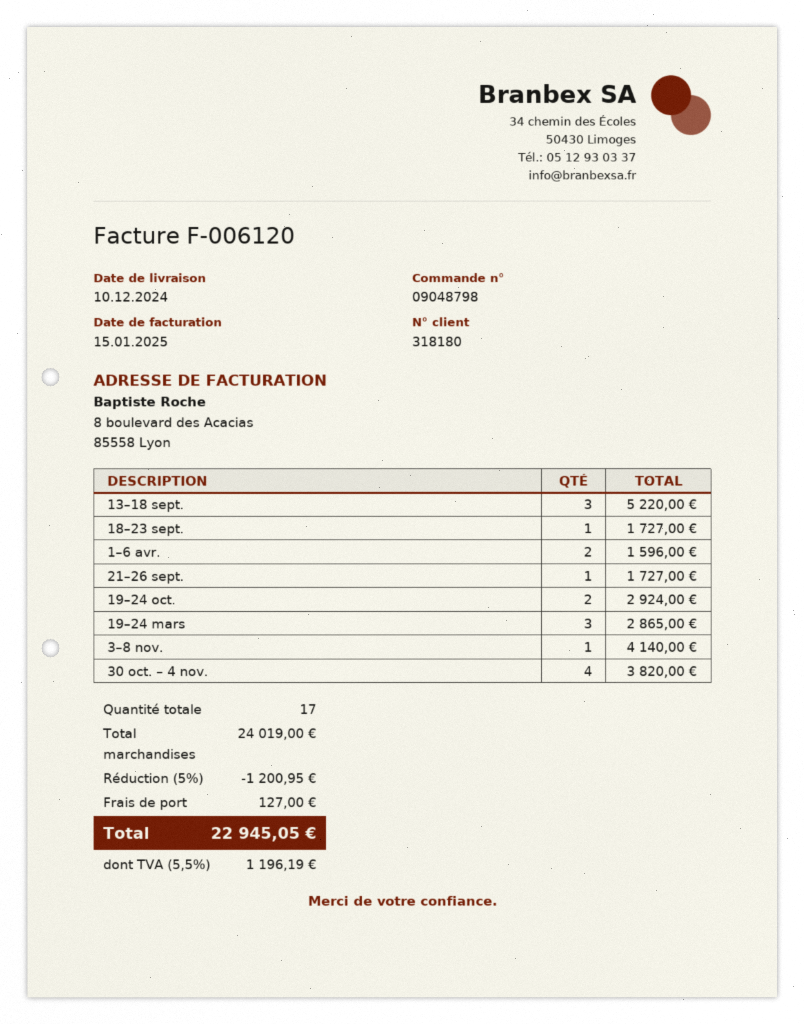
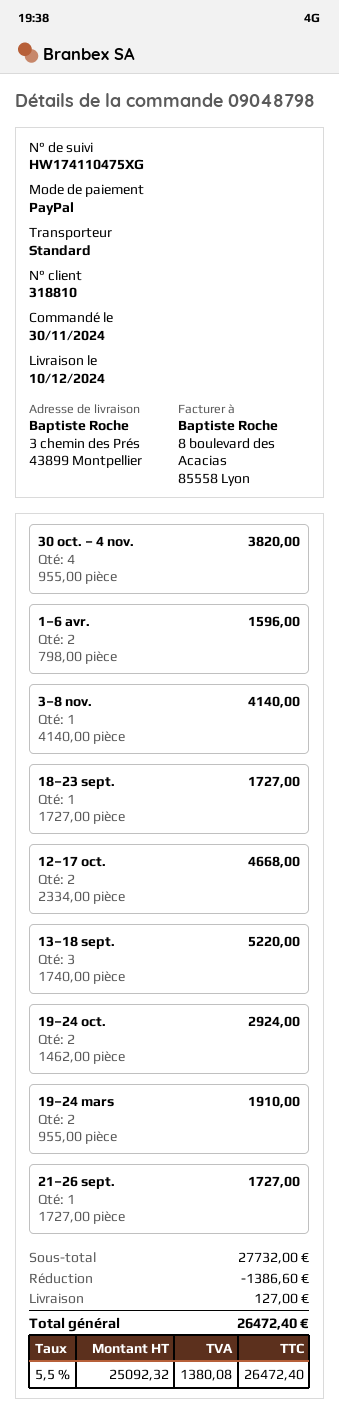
customer number: 318180 -> 318810
19–24 mars: 3 for 2865.00 -> 2 for 1910.00
12–17 oct.: none -> 2 for 4668.00
subtotal: 24019.00 -> 27732.00
discount: 1200.95 -> 1386.60
tax: 5.5% = 1196.19 -> 5.5% = 1380.08
total: 22945.05 -> 26472.40

